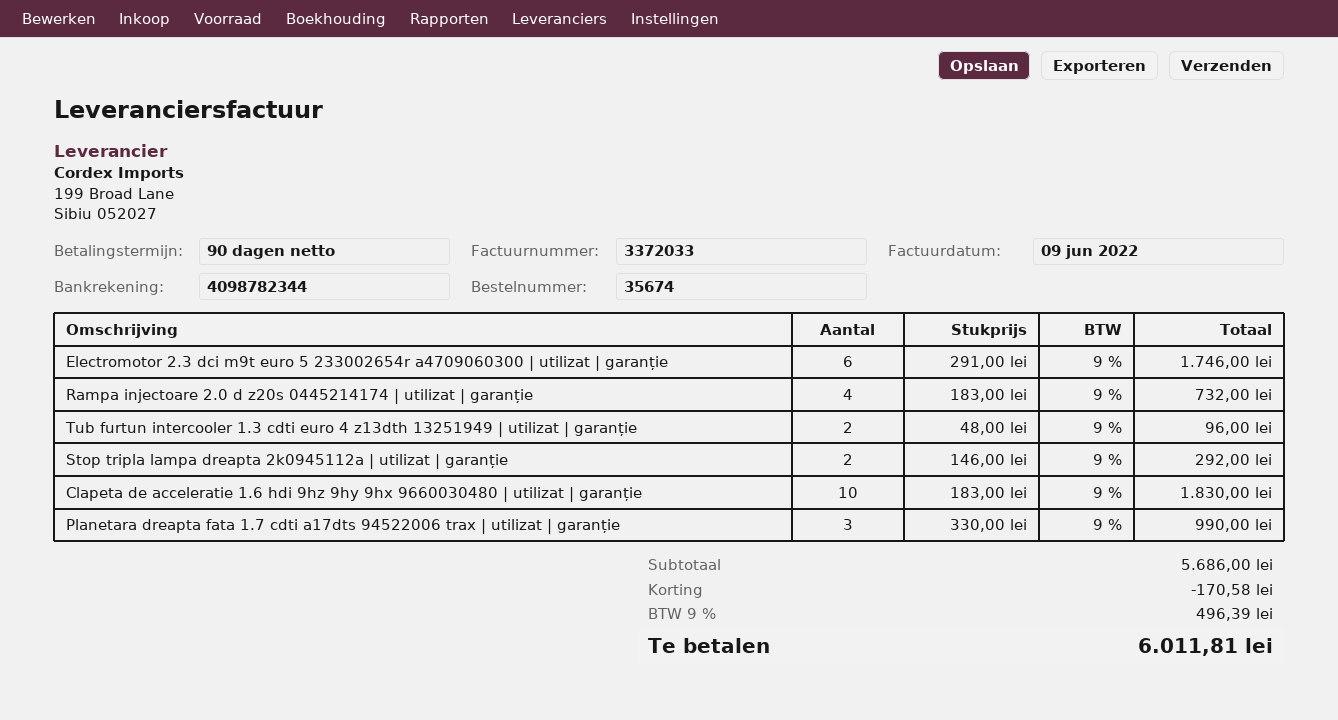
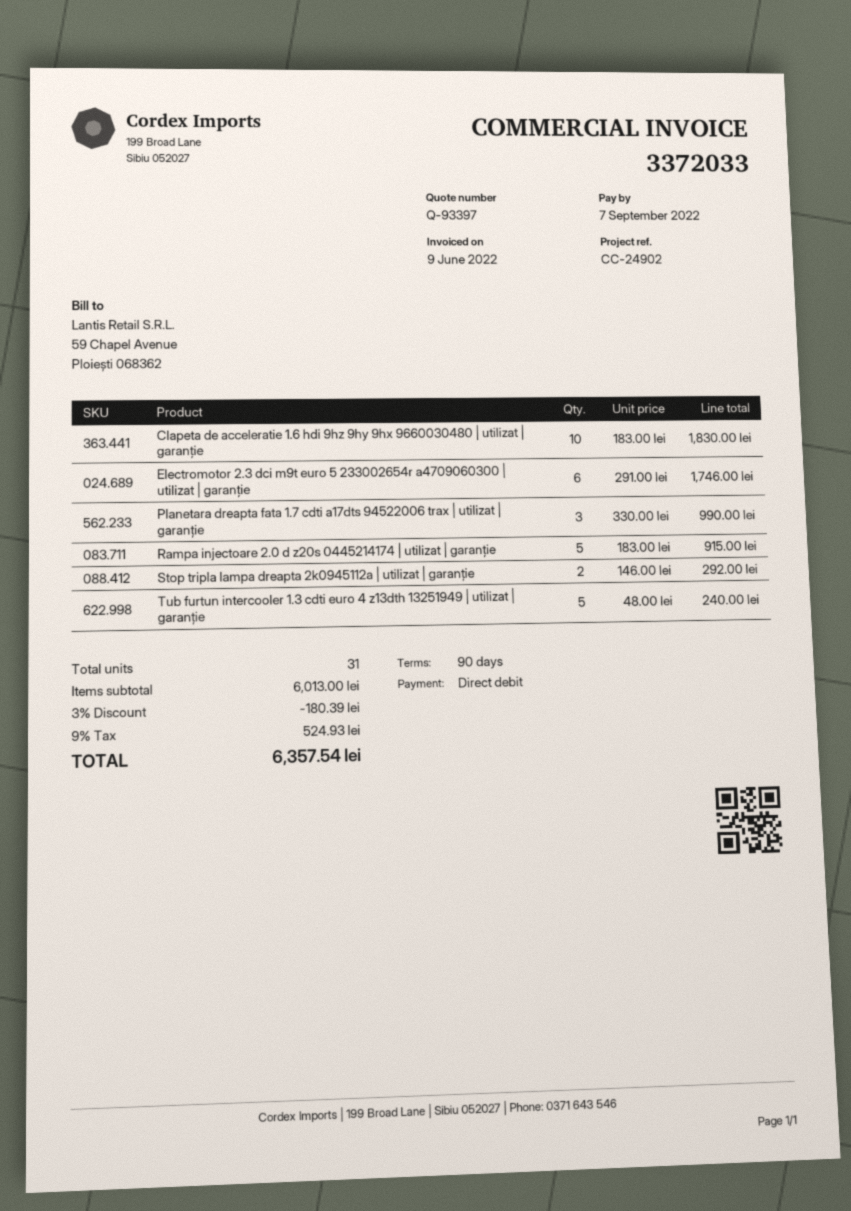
Rampa injectoare 2.0 d z20s 0445214174 | utilizat | garanție: 4 x 183.00 = 732.00 -> 5 x 183.00 = 915.00
Tub furtun intercooler 1.3 cdti euro 4 z13dth 13251949 | utilizat | garanție: 2 x 48.00 = 96.00 -> 5 x 48.00 = 240.00
subtotal: 5686.00 -> 6013.00
discount: 170.58 -> 180.39
tax: 9% = 496.39 -> 9% = 524.93
total: 6011.81 -> 6357.54

